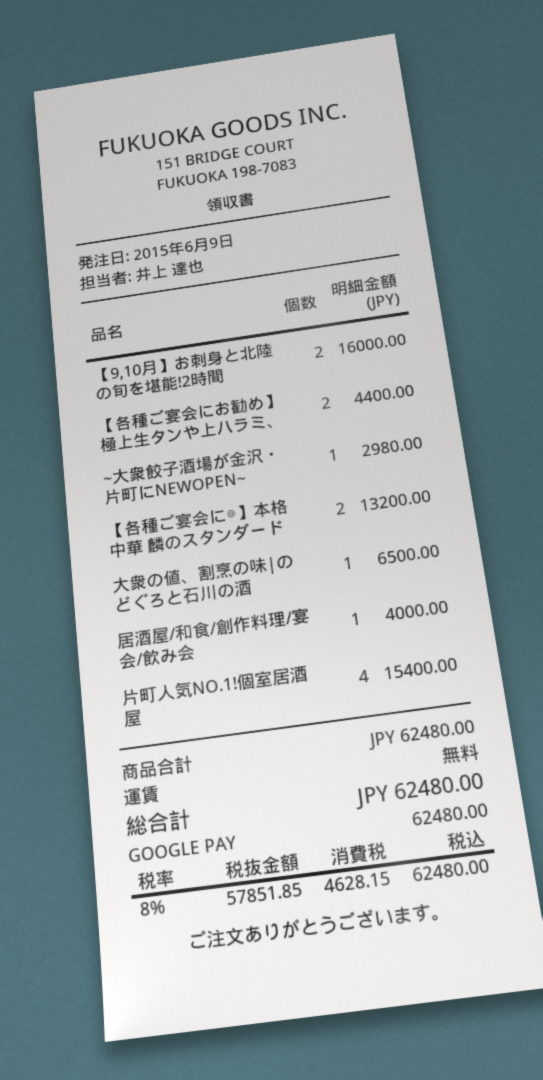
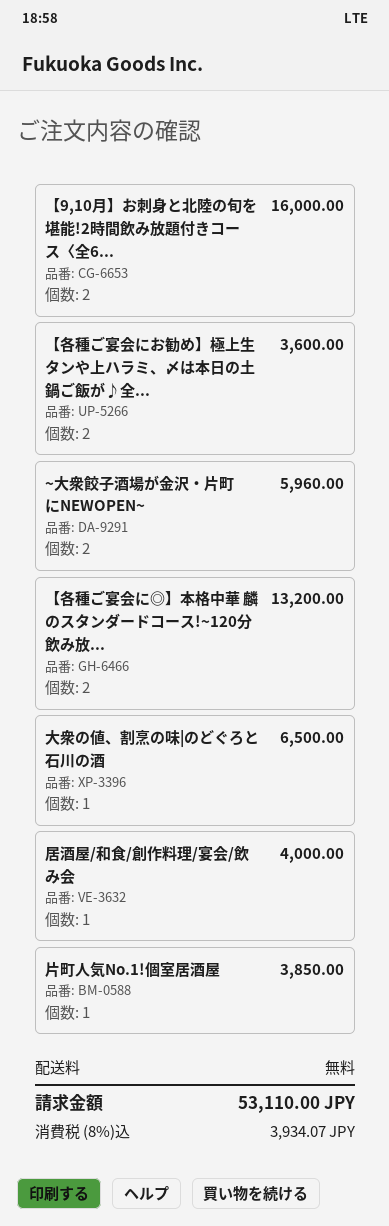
【各種ご宴会にお勧め】極上生タンや上ハラミ、: 2 for 4400.00 -> 2 for 3600.00
~大衆餃子酒場が金沢・片町にNEWOPEN~: 1 for 2980.00 -> 2 for 5960.00
片町人気NO.1!個室居酒屋: 4 for 15400.00 -> 1 for 3850.00
tax: 8% = 4628.15 -> 8% = 3934.07
total: 62480.00 -> 53110.00

